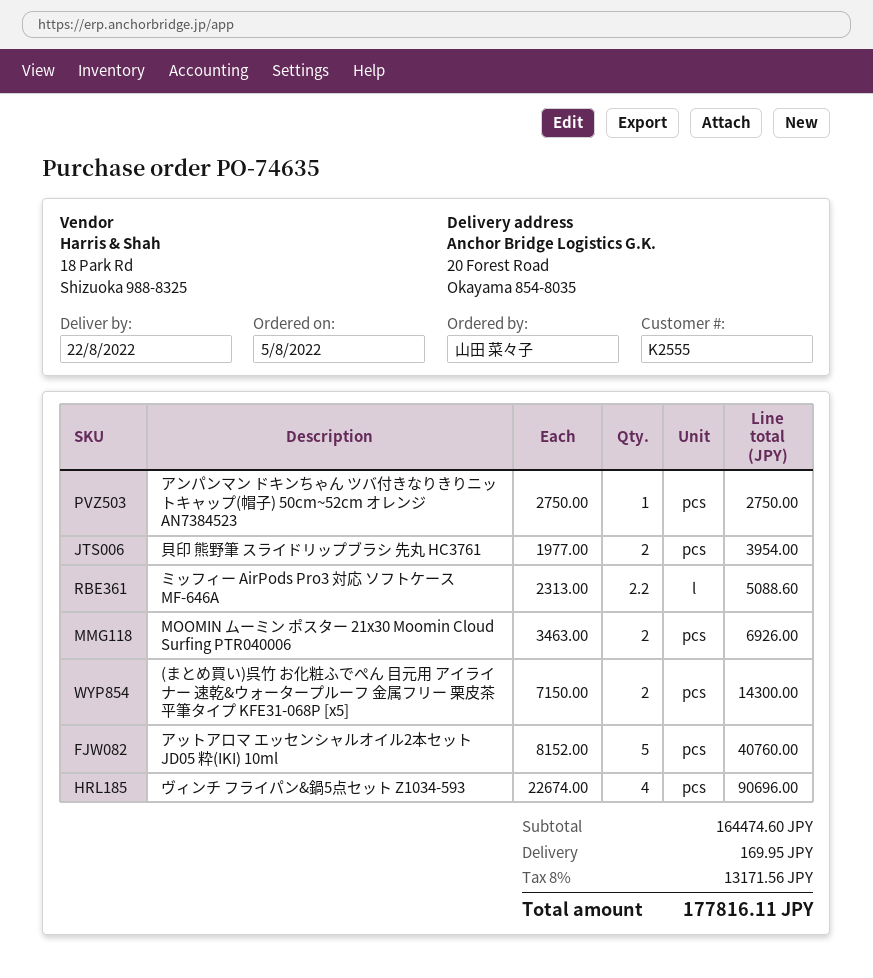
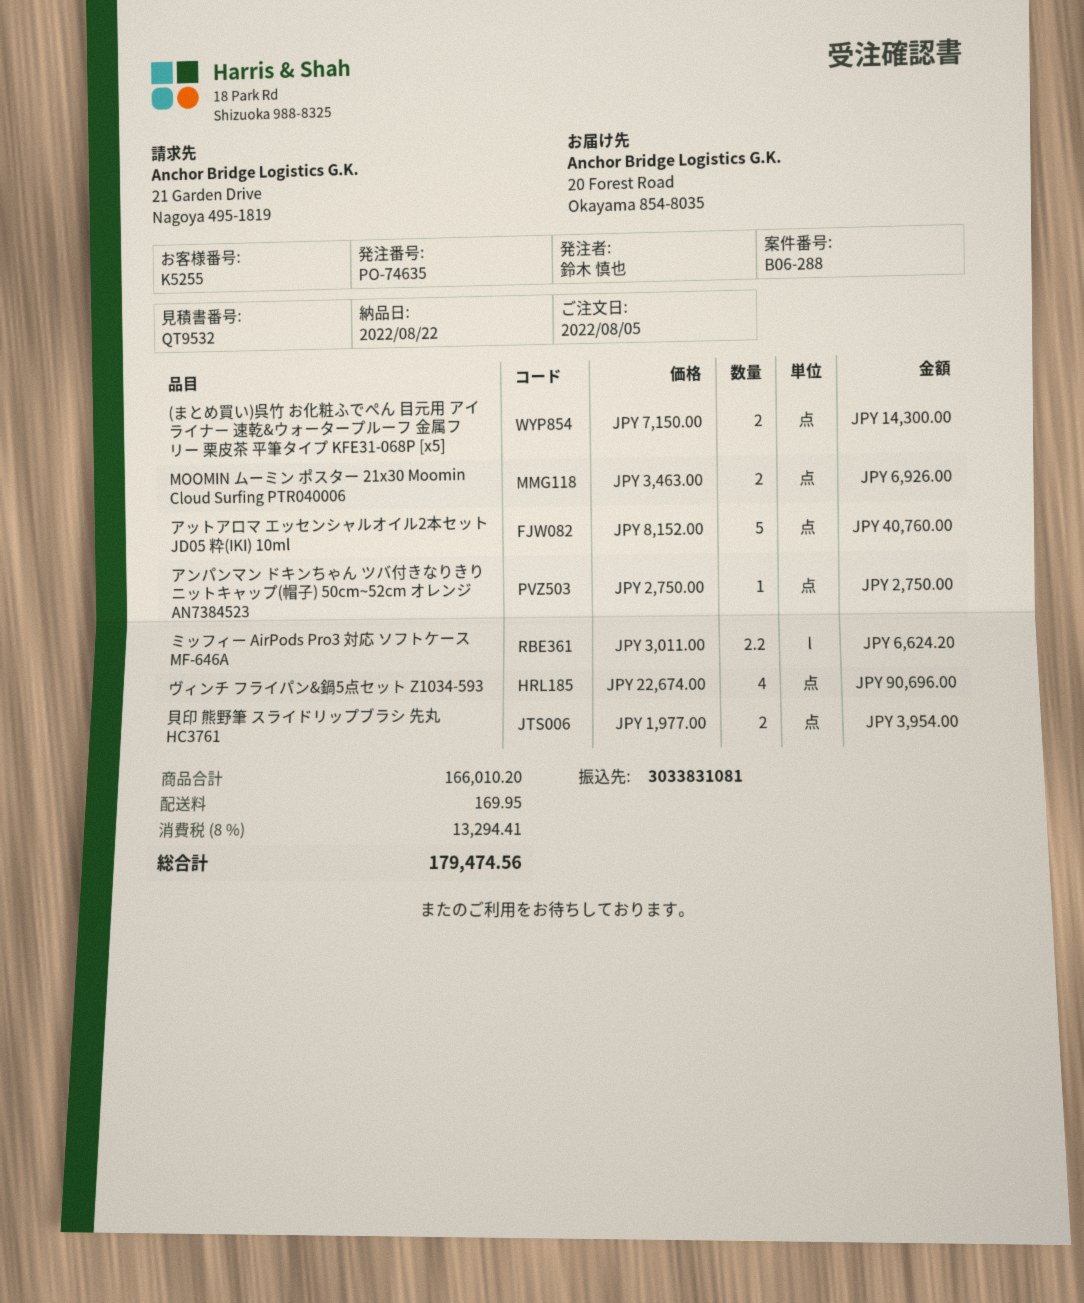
customer number: K2555 -> K5255
ordered by: 山田 菜々子 -> 鈴木 慎也
ミッフィー AirPods Pro3 対応 ソフトケース MF-646A: 2.2 x 2313.00 = 5088.60 -> 2.2 x 3011.00 = 6624.20
subtotal: 164474.60 -> 166010.20
tax: 8% = 13171.56 -> 8% = 13294.41
total: 177816.11 -> 179474.56

